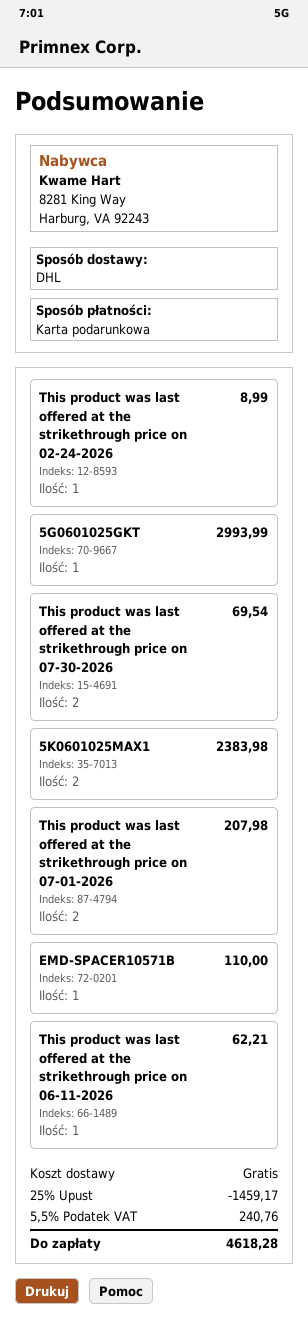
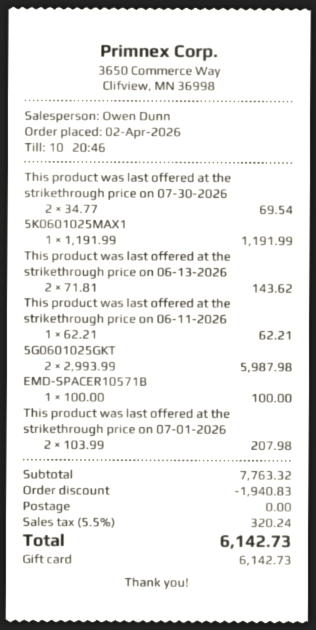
This product was last offered at the strikethrough price on 02-24-2026: 1 for 8.99 -> none
5G0601025GKT: 1 for 2993.99 -> 2 for 5987.98
5K0601025MAX1: 2 for 2383.98 -> 1 for 1191.99
EMD-SPACER10571B: 1 for 110.00 -> 1 for 100.00
This product was last offered at the strikethrough price on 06-13-2026: none -> 2 for 143.62
discount: 1459.17 -> 1940.83
tax: 5.5% = 240.76 -> 5.5% = 320.24
total: 4618.28 -> 6142.73

